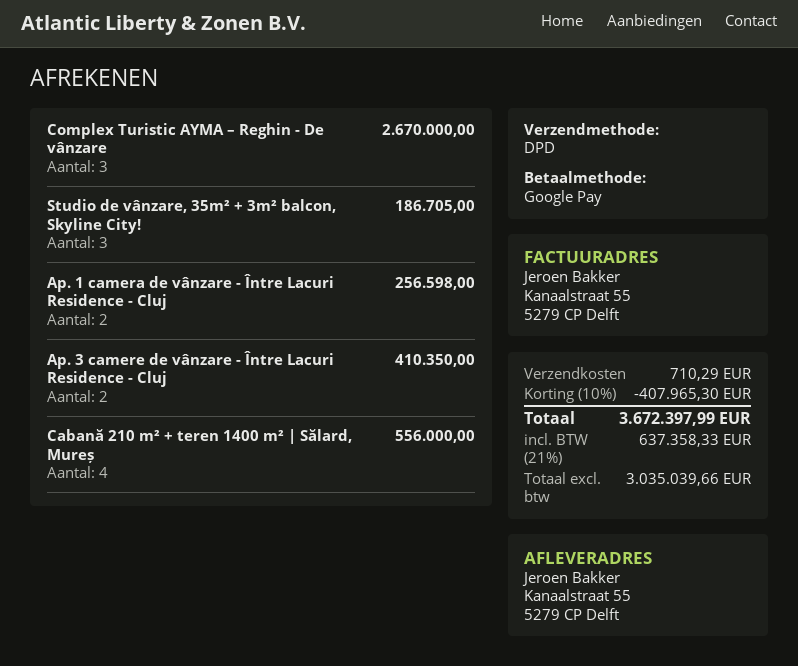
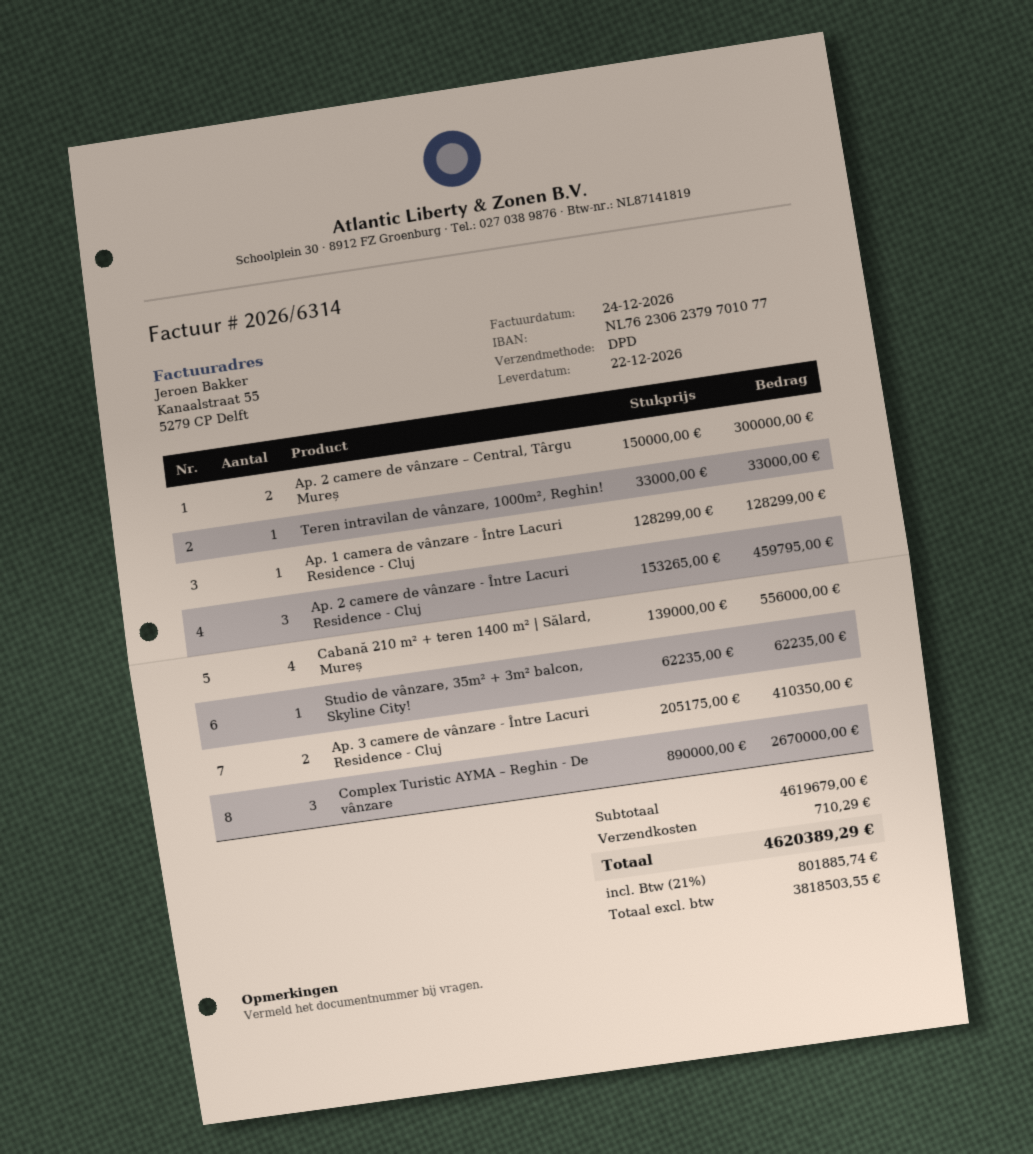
Studio de vânzare, 35m² + 3m² balcon, Skyline City!: 3 for 186705.00 -> 1 for 62235.00
Ap. 1 camera de vânzare - Între Lacuri Residence - Cluj: 2 for 256598.00 -> 1 for 128299.00
Ap. 2 camere de vânzare – Central, Târgu Mureș: none -> 2 for 300000.00
Teren intravilan de vânzare, 1000m², Reghin!: none -> 1 for 33000.00
Ap. 2 camere de vânzare - Între Lacuri Residence - Cluj: none -> 3 for 459795.00
discount: 10% = 407965.30 -> none
net: 3035039.66 -> 3818503.55
tax: 21% = 637358.33 -> 21% = 801885.74
total: 3672397.99 -> 4620389.29

